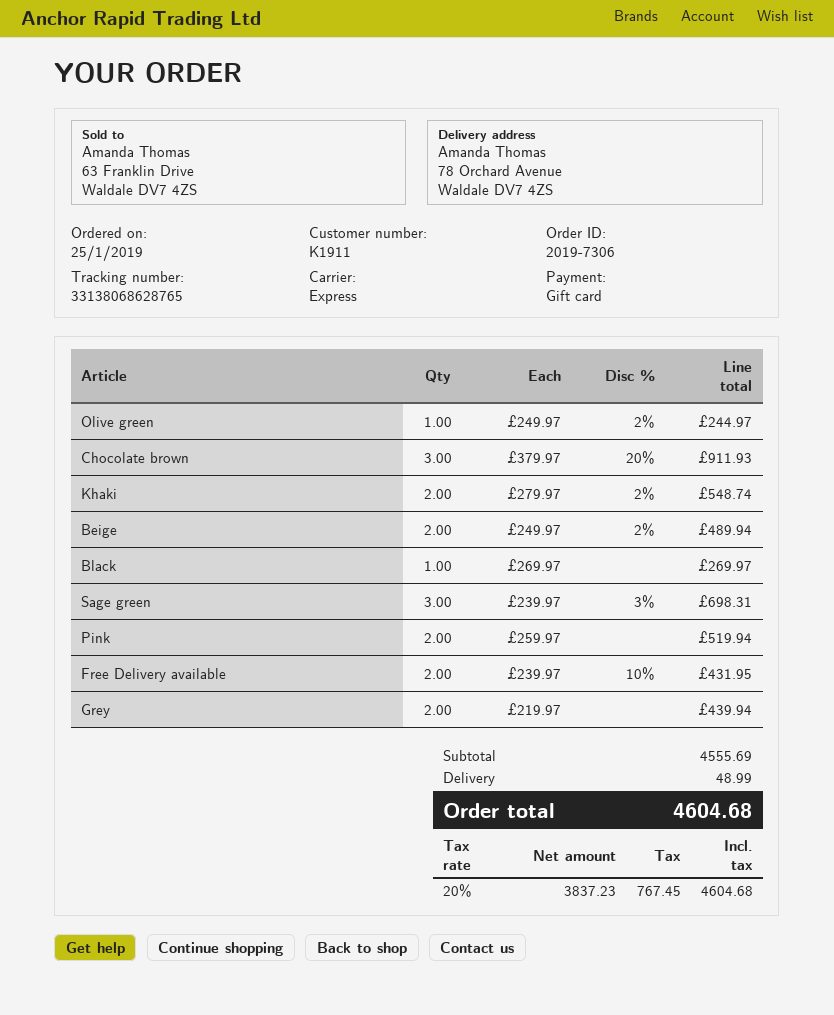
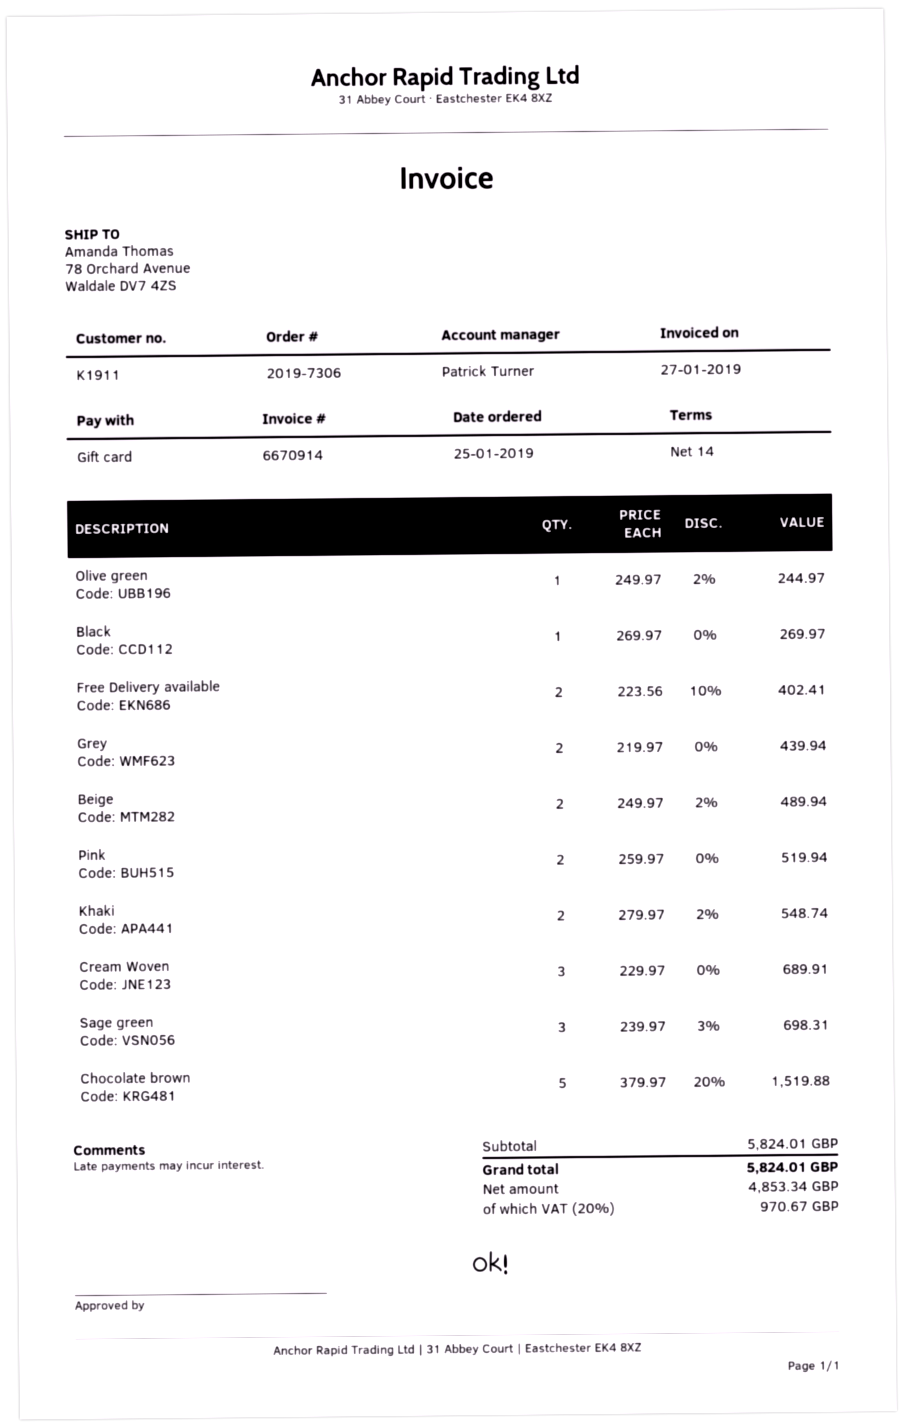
Chocolate brown: 3 x 379.97 - 20% = 911.93 -> 5 x 379.97 - 20% = 1519.88
Free Delivery available: 2 x 239.97 - 10% = 431.95 -> 2 x 223.56 - 10% = 402.41
Cream Woven: none -> 3 x 229.97 = 689.91
subtotal: 4555.69 -> 5824.01
shipping: 48.99 -> none
net: 3837.23 -> 4853.34
tax: 20% = 767.45 -> 20% = 970.67
total: 4604.68 -> 5824.01

